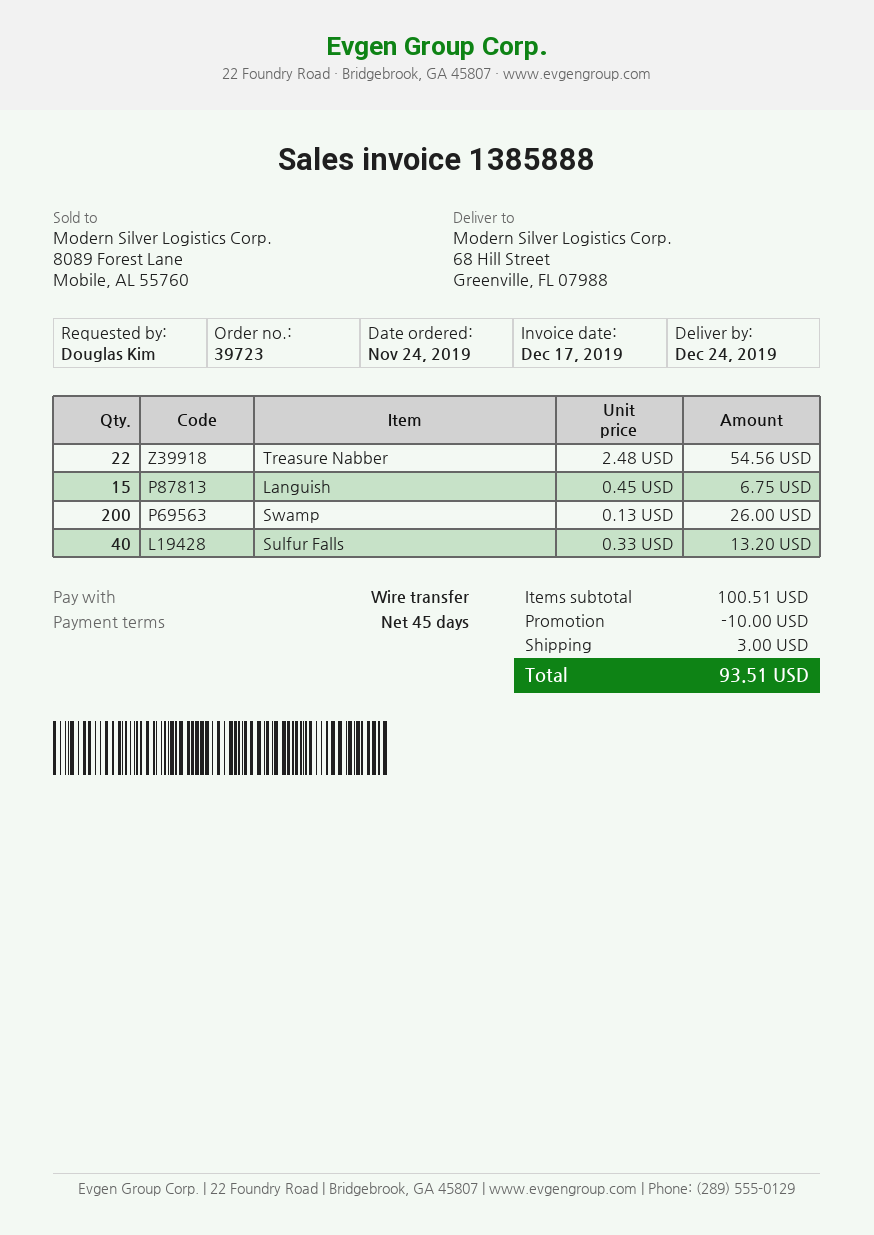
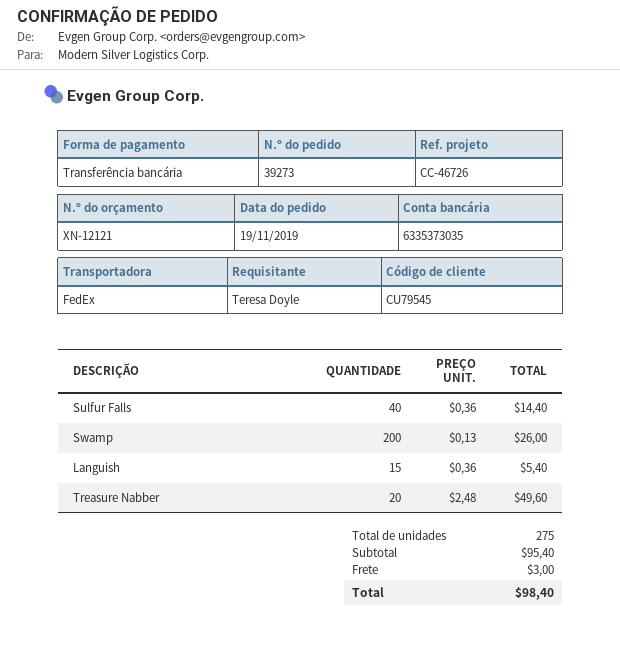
order number: 39723 -> 39273
order date: 2019-11-24 -> 2019-11-19
ordered by: Douglas Kim -> Teresa Doyle
Treasure Nabber: 22 x 2.48 = 54.56 -> 20 x 2.48 = 49.60
Languish: 15 x 0.45 = 6.75 -> 15 x 0.36 = 5.40
Sulfur Falls: 40 x 0.33 = 13.20 -> 40 x 0.36 = 14.40
subtotal: 100.51 -> 95.40
discount: 10.00 -> none
total: 93.51 -> 98.40

